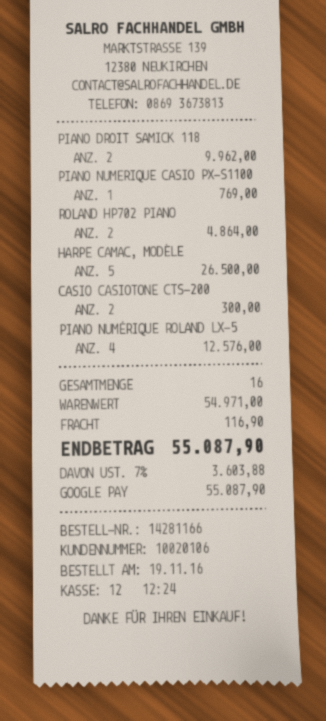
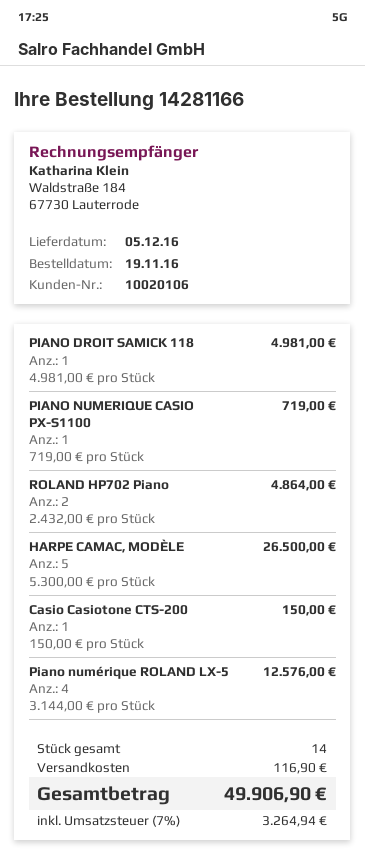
PIANO DROIT SAMICK 118: 2 for 9962.00 -> 1 for 4981.00
PIANO NUMERIQUE CASIO PX-S1100: 1 for 769.00 -> 1 for 719.00
CASIO CASIOTONE CTS-200: 2 for 300.00 -> 1 for 150.00
total quantity: 16 -> 14
tax: 7% = 3603.88 -> 7% = 3264.94
total: 55087.90 -> 49906.90

